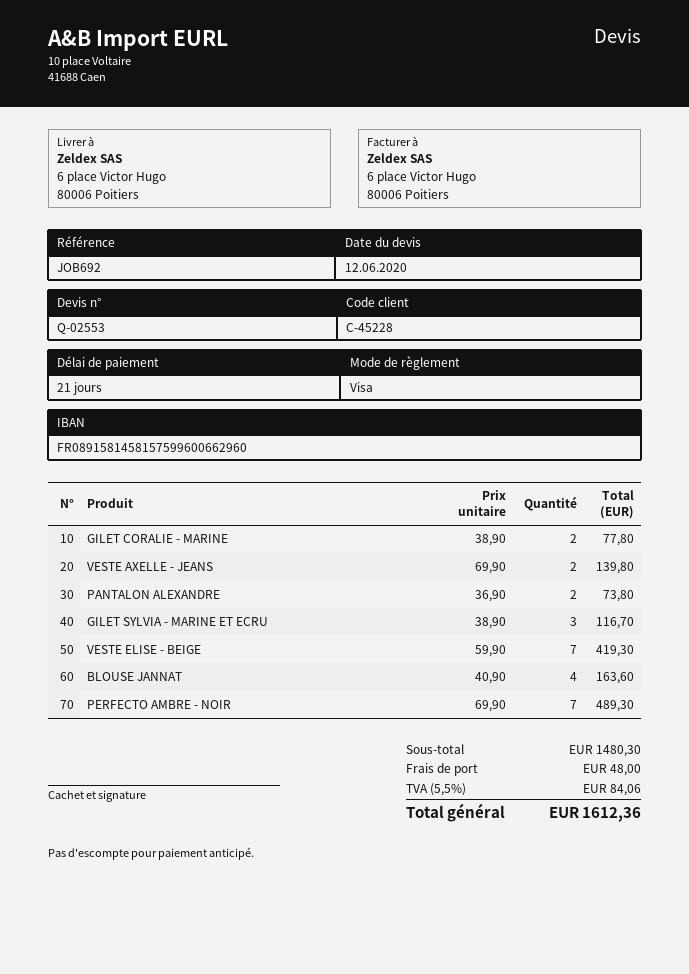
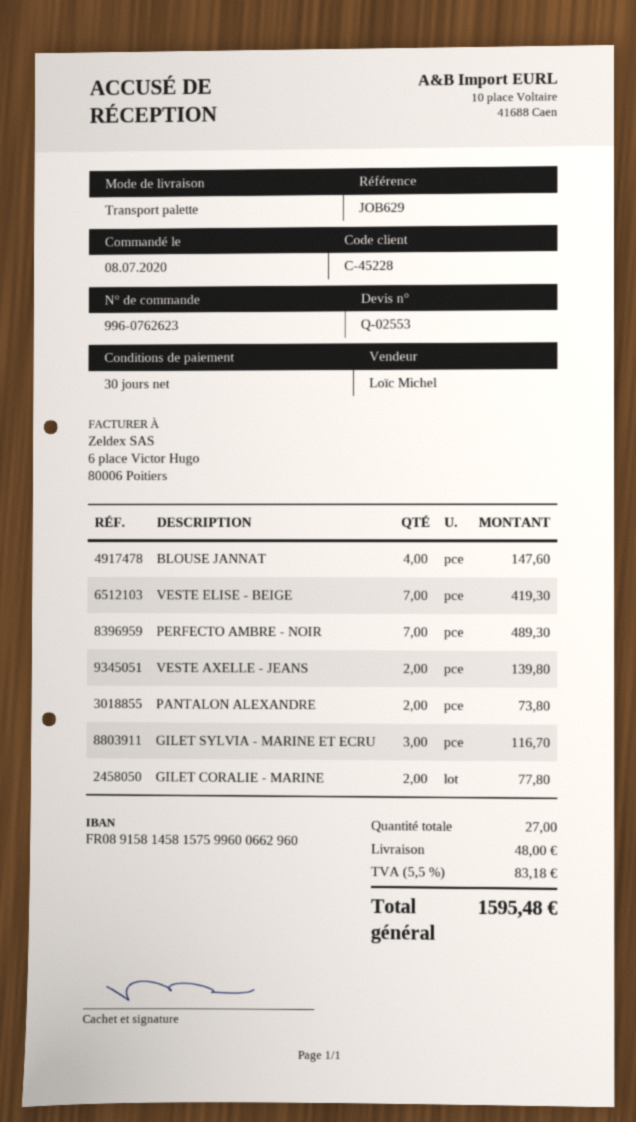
payment terms: 21 days -> 30 days
reference: JOB692 -> JOB629
BLOUSE JANNAT: 4 for 163.60 -> 4 for 147.60
tax: 5.5% = 84.06 -> 5.5% = 83.18
total: 1612.36 -> 1595.48

